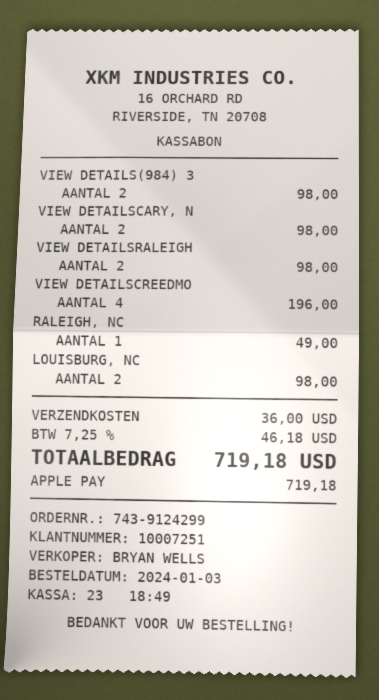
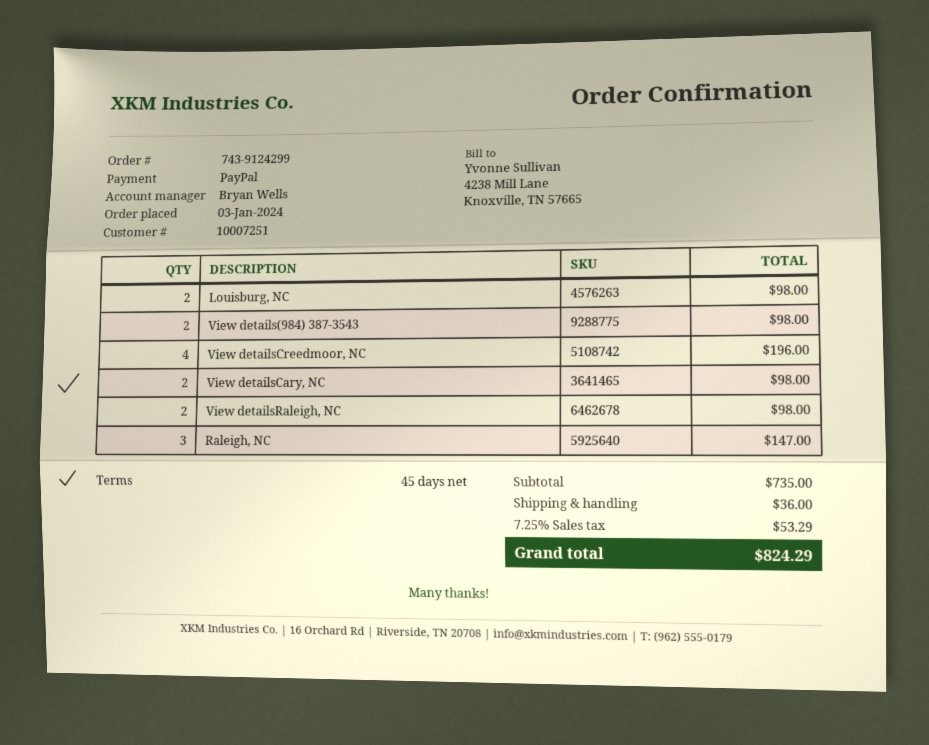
payment method: Apple Pay -> PayPal
RALEIGH, NC: 1 for 49.00 -> 3 for 147.00
tax: 7.25% = 46.18 -> 7.25% = 53.29
total: 719.18 -> 824.29

